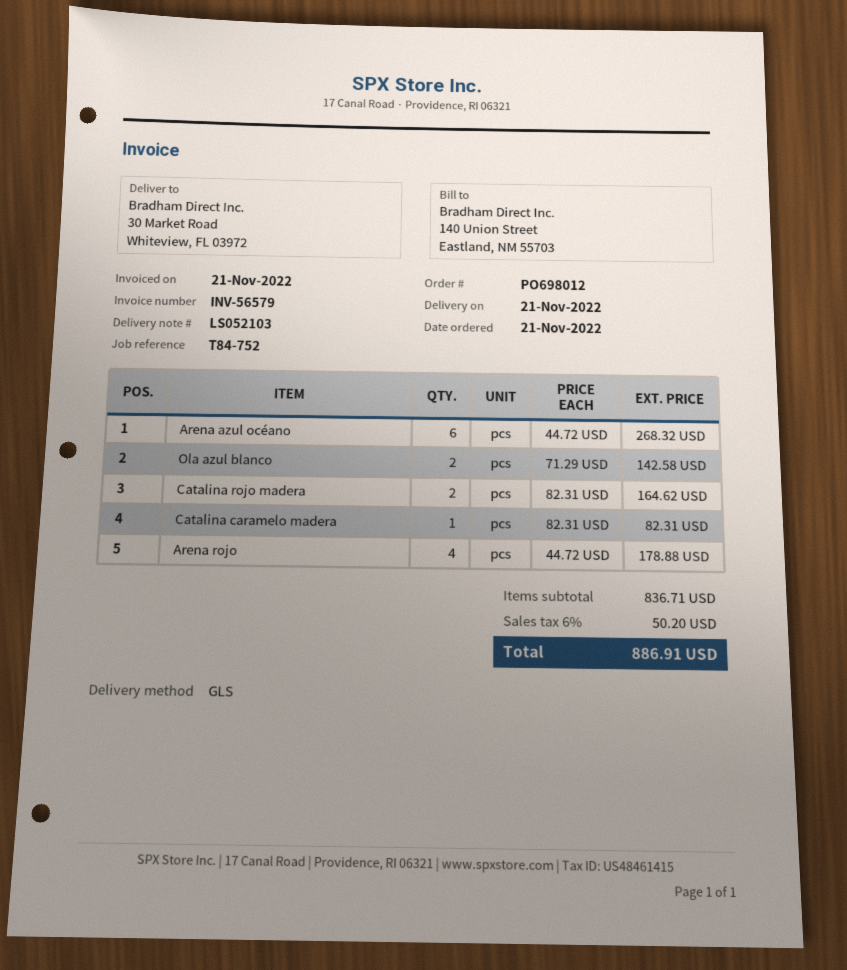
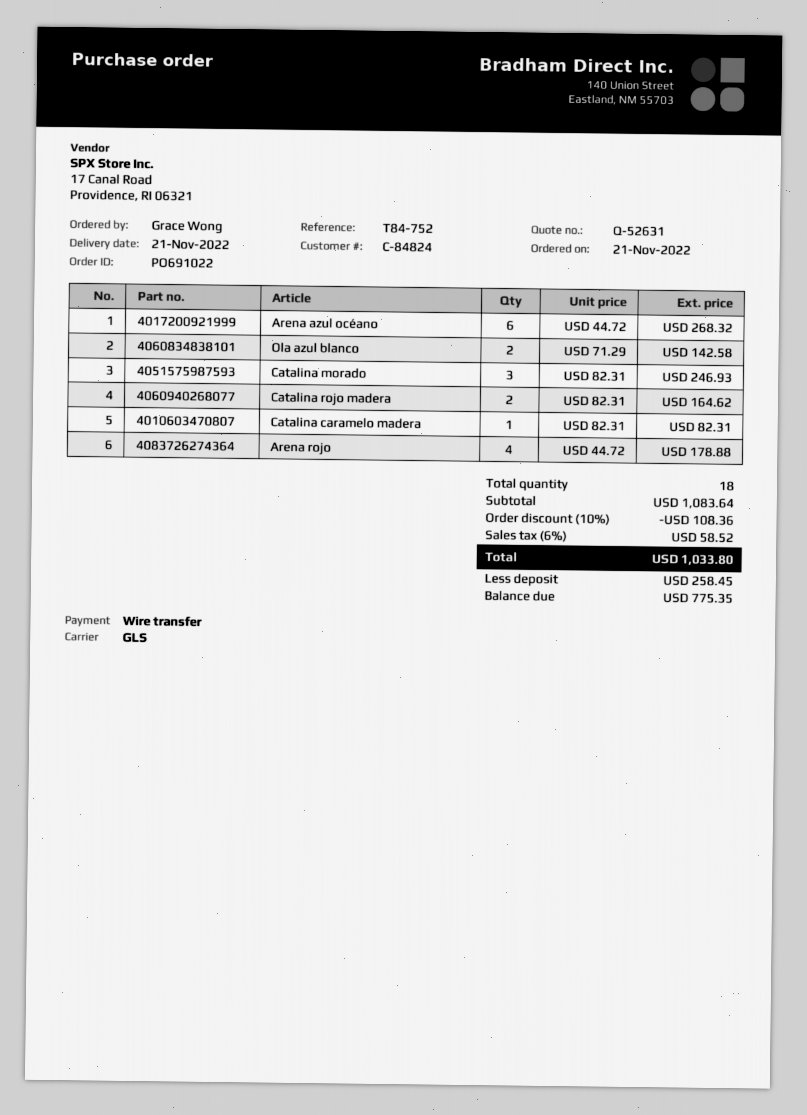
order number: PO698012 -> PO691022
Catalina morado: none -> 3 x 82.31 = 246.93
subtotal: 836.71 -> 1083.64
discount: none -> 10% = 108.36
tax: 6% = 50.20 -> 6% = 58.52
total: 886.91 -> 1033.80

